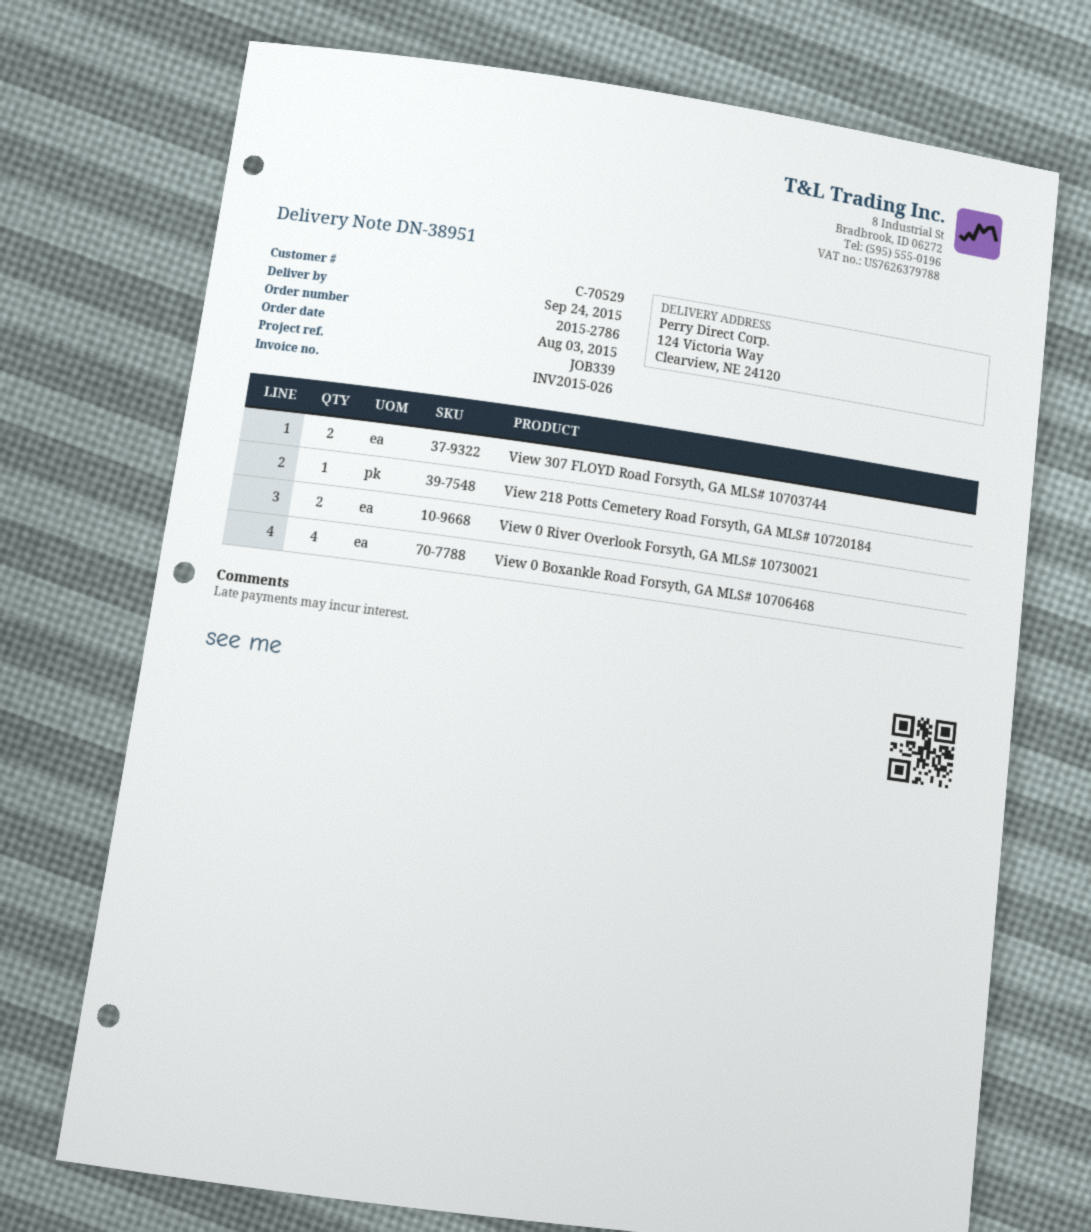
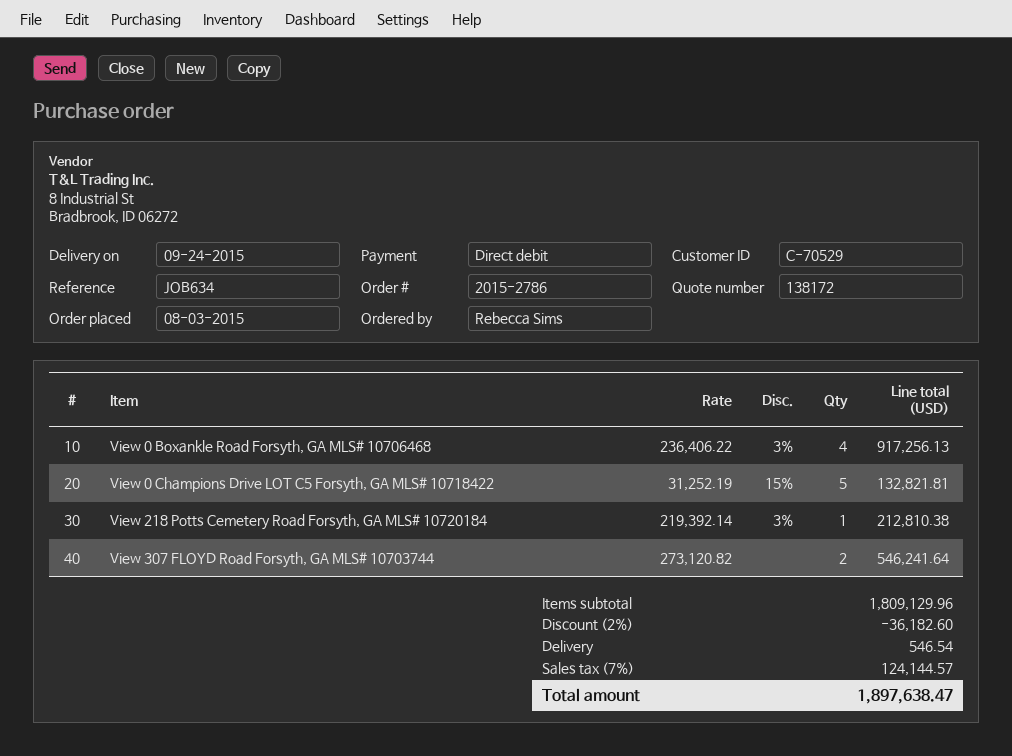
reference: JOB339 -> JOB634
View 0 River Overlook Forsyth, GA MLS# 10730021: 2 -> none
View 0 Champions Drive LOT C5 Forsyth, GA MLS# 10718422: none -> 5

